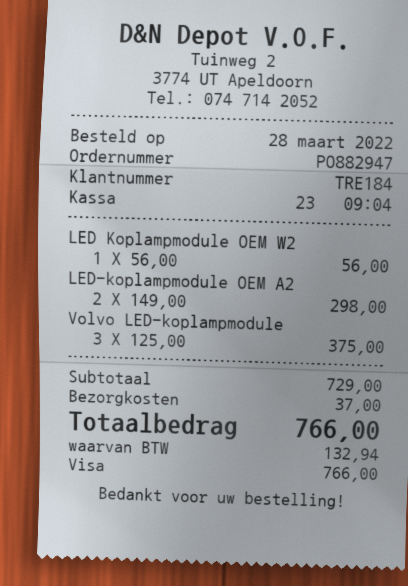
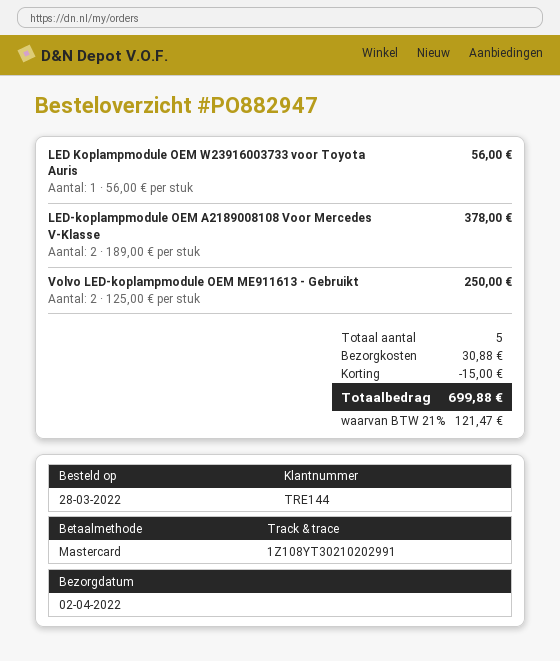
customer number: TRE184 -> TRE144
payment method: Visa -> Mastercard
LED-koplampmodule OEM A2: 2 x 149.00 = 298.00 -> 2 x 189.00 = 378.00
Volvo LED-koplampmodule: 3 x 125.00 = 375.00 -> 2 x 125.00 = 250.00
discount: none -> 15.00
shipping: 37.00 -> 30.88
tax: 132.94 -> 121.47
total: 766.00 -> 699.88

